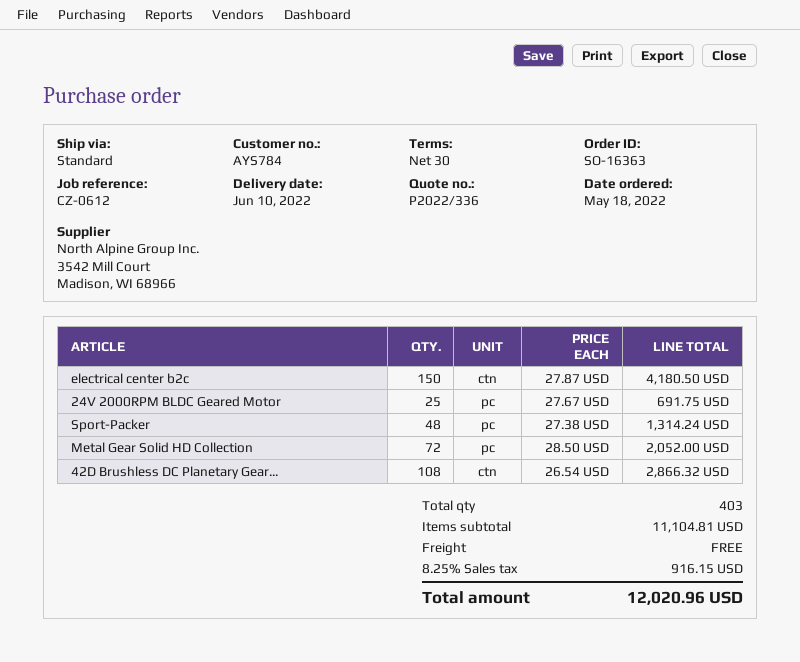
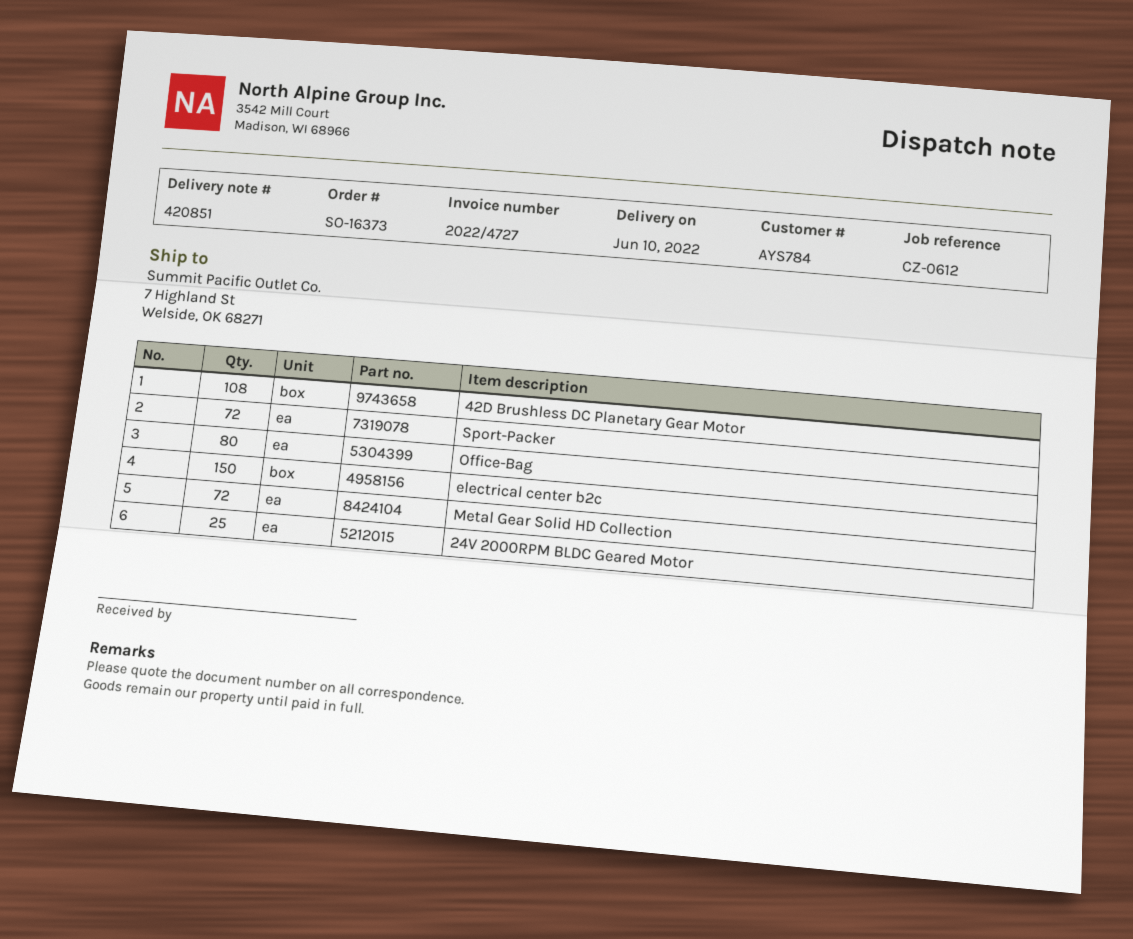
order number: SO-16363 -> SO-16373
Sport-Packer: 48 -> 72
Office-Bag: none -> 80

